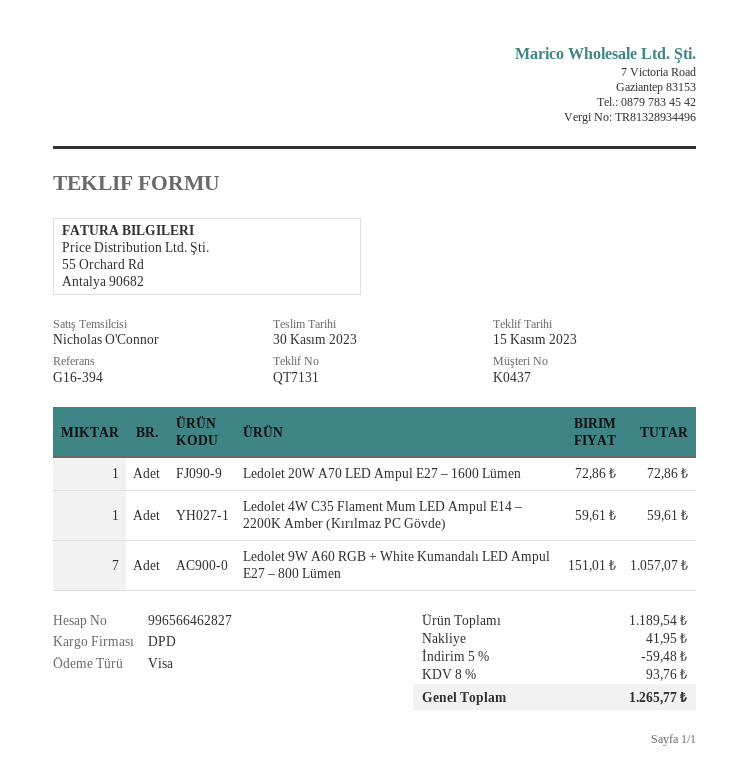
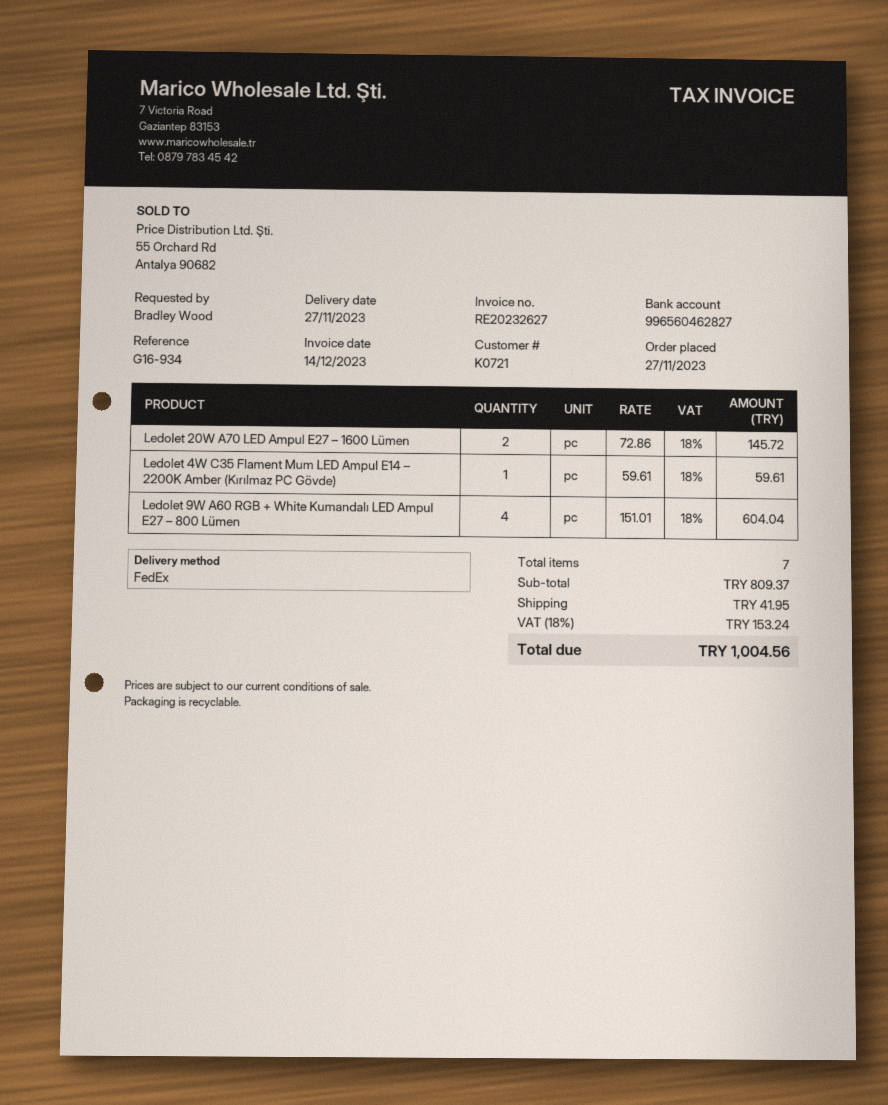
delivery date: 2023-11-30 -> 2023-11-27
customer number: K0437 -> K0721
reference: G16-394 -> G16-934
bank account: 996566462827 -> 996560462827
shipping method: DPD -> FedEx
Ledolet 20W A70 LED Ampul E27 – 1600 Lümen: 1 x 72.86 = 72.86 -> 2 x 72.86 = 145.72
Ledolet 9W A60 RGB + White Kumandalı LED Ampul E27 – 800 Lümen: 7 x 151.01 = 1057.07 -> 4 x 151.01 = 604.04
subtotal: 1189.54 -> 809.37
discount: 5% = 59.48 -> none
tax: 8% = 93.76 -> 18% = 153.24
total: 1265.77 -> 1004.56

